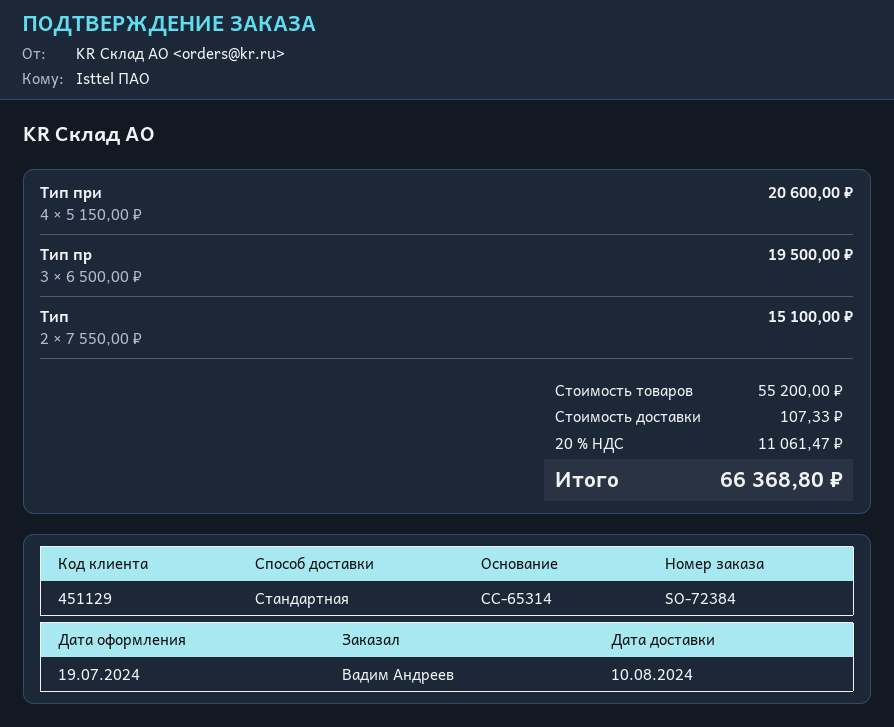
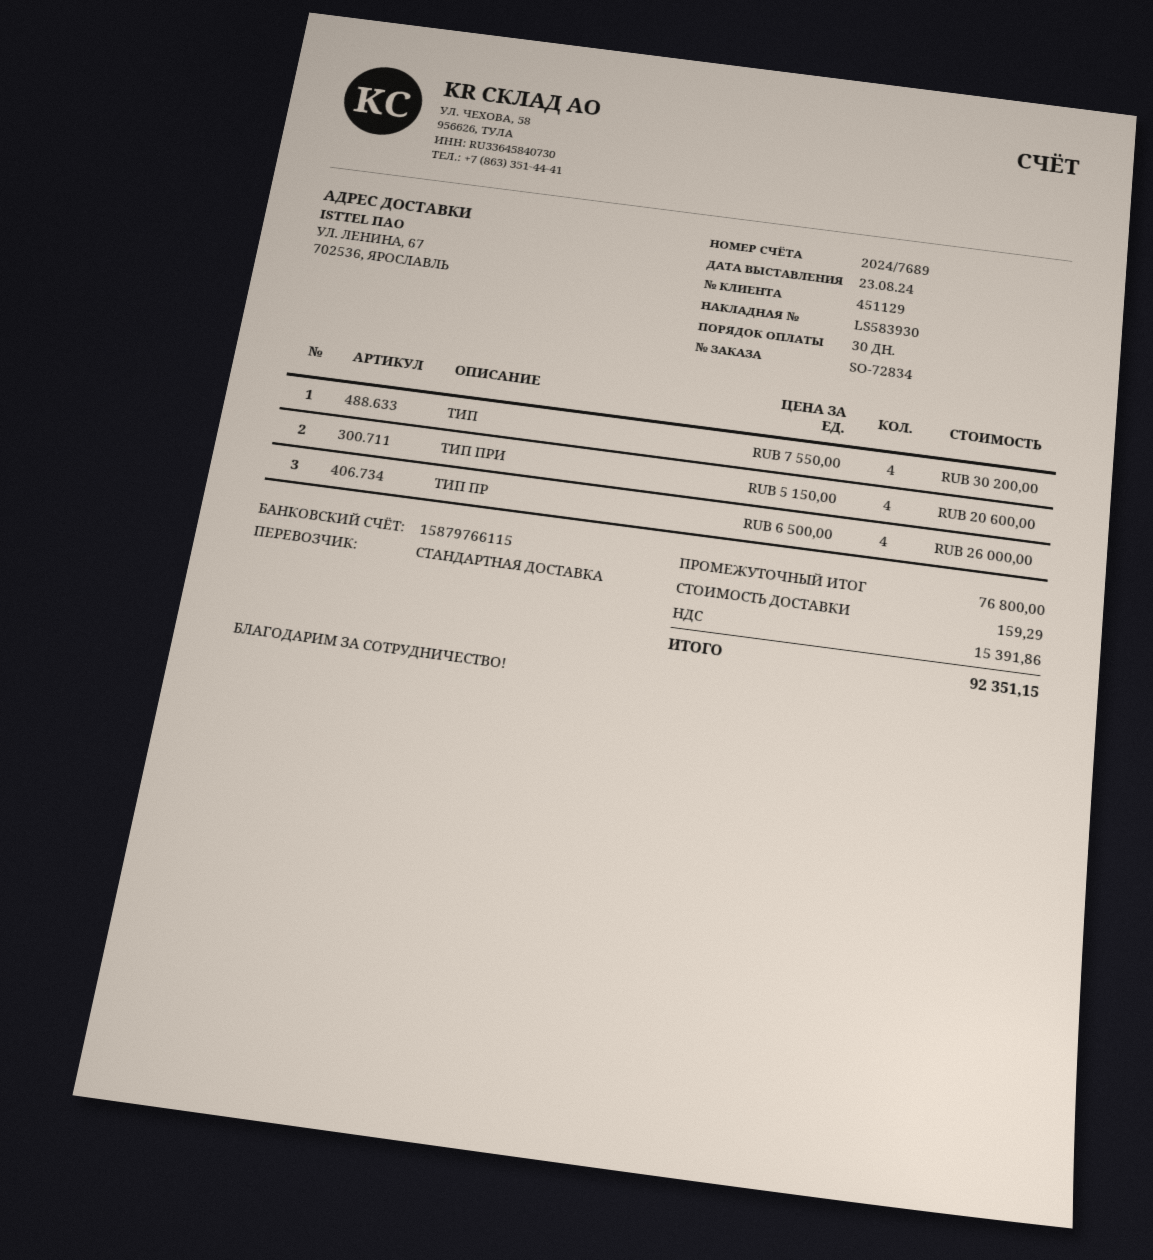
order number: SO-72384 -> SO-72834
Тип пр: 3 x 6500.00 = 19500.00 -> 4 x 6500.00 = 26000.00
Тип: 2 x 7550.00 = 15100.00 -> 4 x 7550.00 = 30200.00
subtotal: 55200.00 -> 76800.00
shipping: 107.33 -> 159.29
tax: 11061.47 -> 15391.86
total: 66368.80 -> 92351.15

